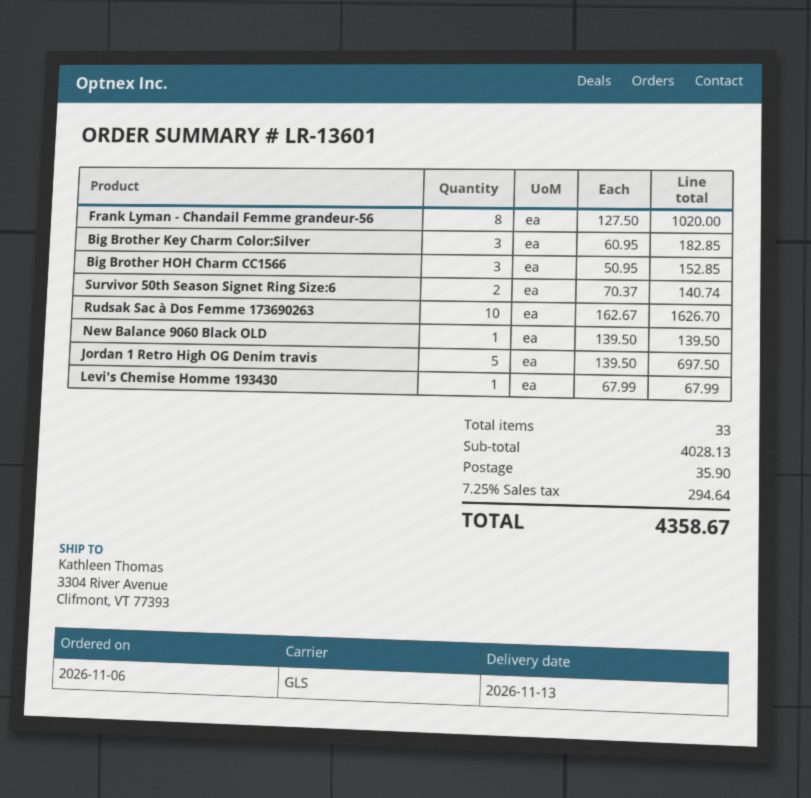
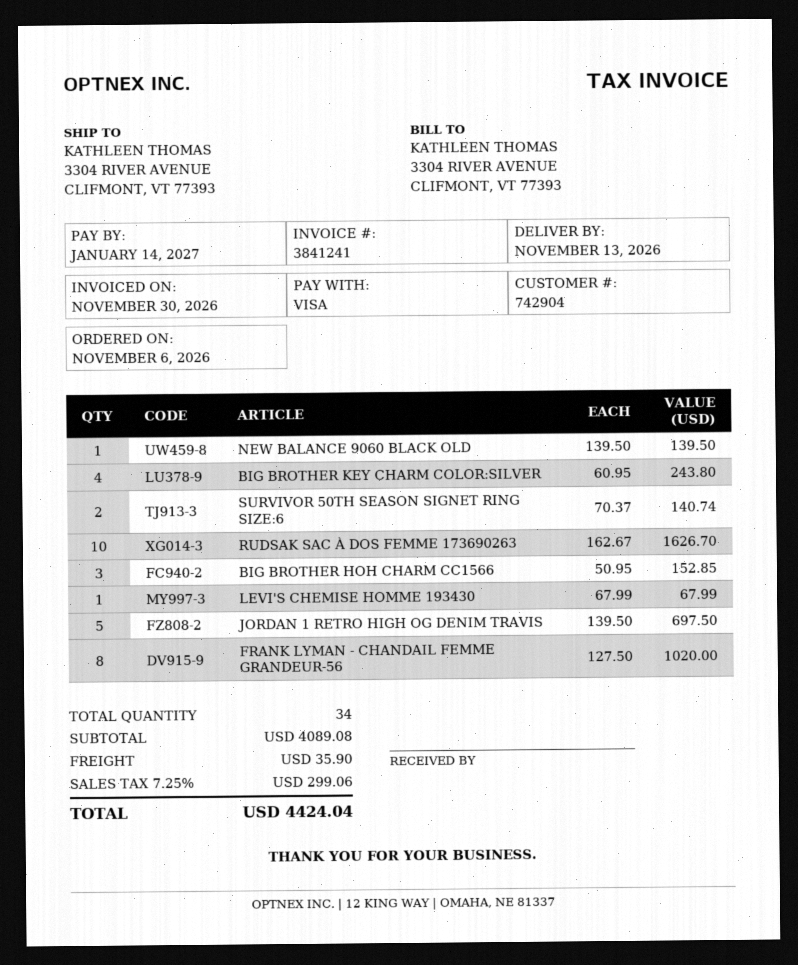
Big Brother Key Charm Color:Silver: 3 x 60.95 = 182.85 -> 4 x 60.95 = 243.80
total quantity: 33 -> 34
subtotal: 4028.13 -> 4089.08
tax: 7.25% = 294.64 -> 7.25% = 299.06
total: 4358.67 -> 4424.04

